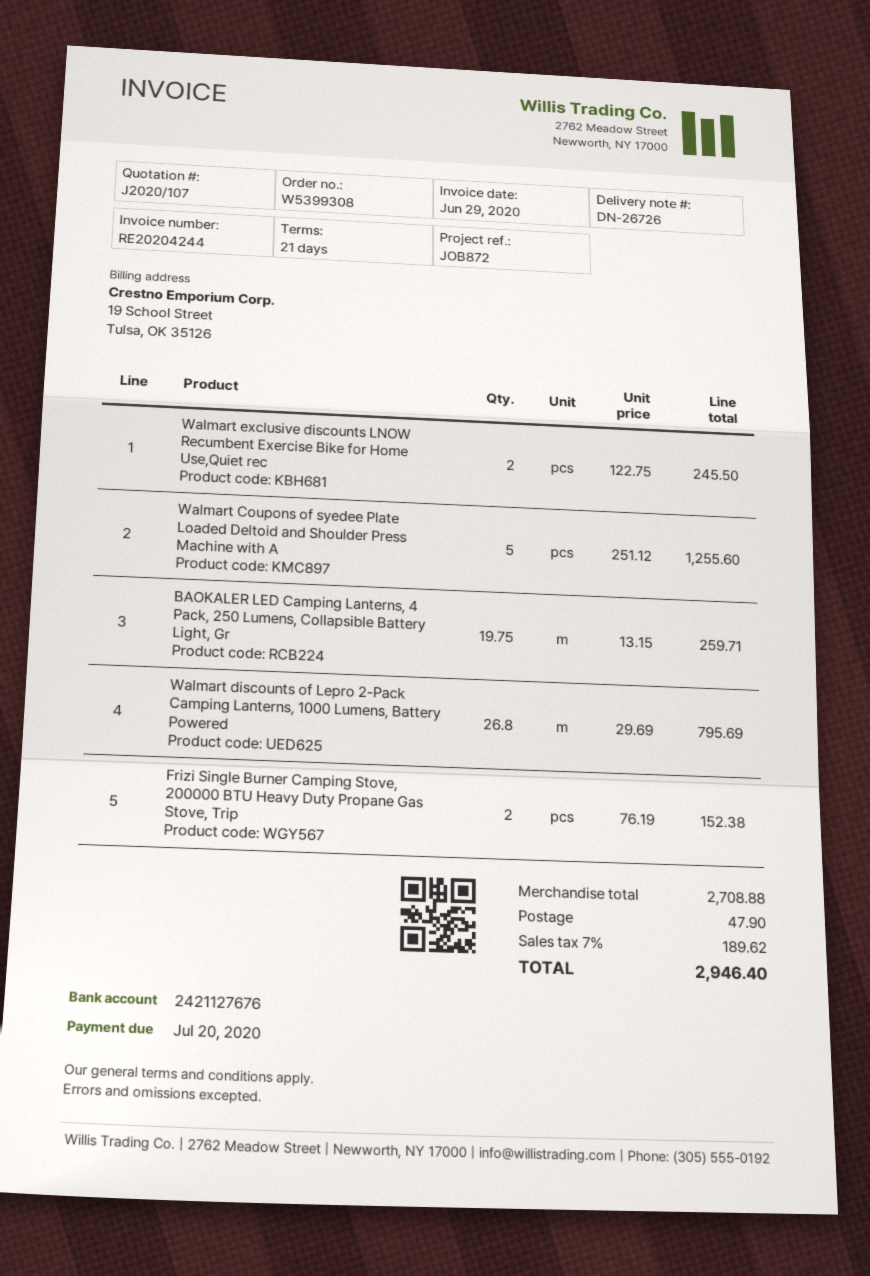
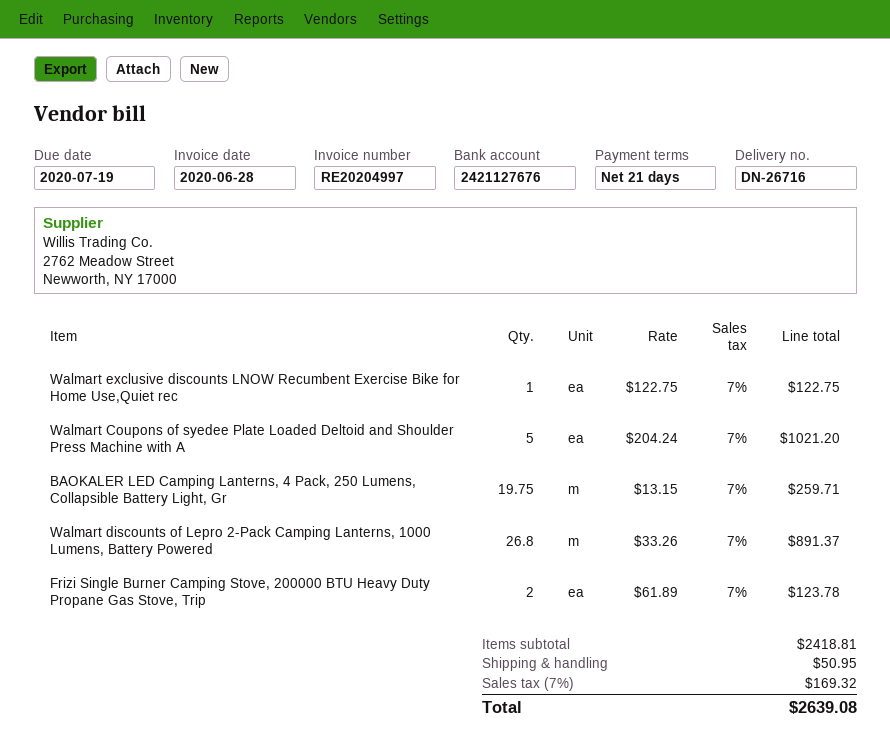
delivery note number: DN-26726 -> DN-26716
invoice number: RE20204244 -> RE20204997
invoice date: 2020-06-29 -> 2020-06-28
due date: 2020-07-20 -> 2020-07-19
Walmart exclusive discounts LNOW Recumbent Exercise Bike for Home Use,Quiet rec: 2 x 122.75 = 245.50 -> 1 x 122.75 = 122.75
Walmart Coupons of syedee Plate Loaded Deltoid and Shoulder Press Machine with A: 5 x 251.12 = 1255.60 -> 5 x 204.24 = 1021.20
Walmart discounts of Lepro 2-Pack Camping Lanterns, 1000 Lumens, Battery Powered: 26.8 x 29.69 = 795.69 -> 26.8 x 33.26 = 891.37
Frizi Single Burner Camping Stove, 200000 BTU Heavy Duty Propane Gas Stove, Trip: 2 x 76.19 = 152.38 -> 2 x 61.89 = 123.78
subtotal: 2708.88 -> 2418.81
shipping: 47.90 -> 50.95
tax: 7% = 189.62 -> 7% = 169.32
total: 2946.40 -> 2639.08

